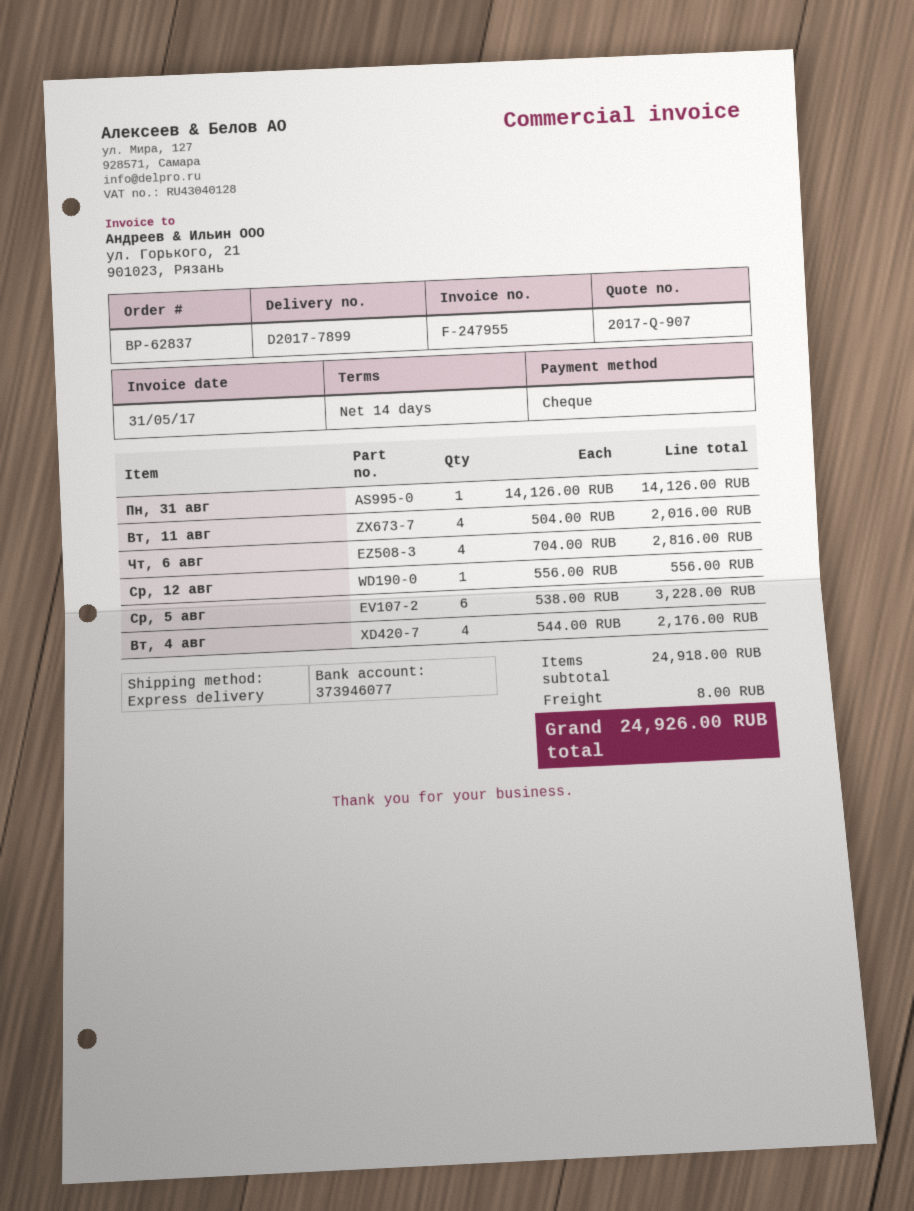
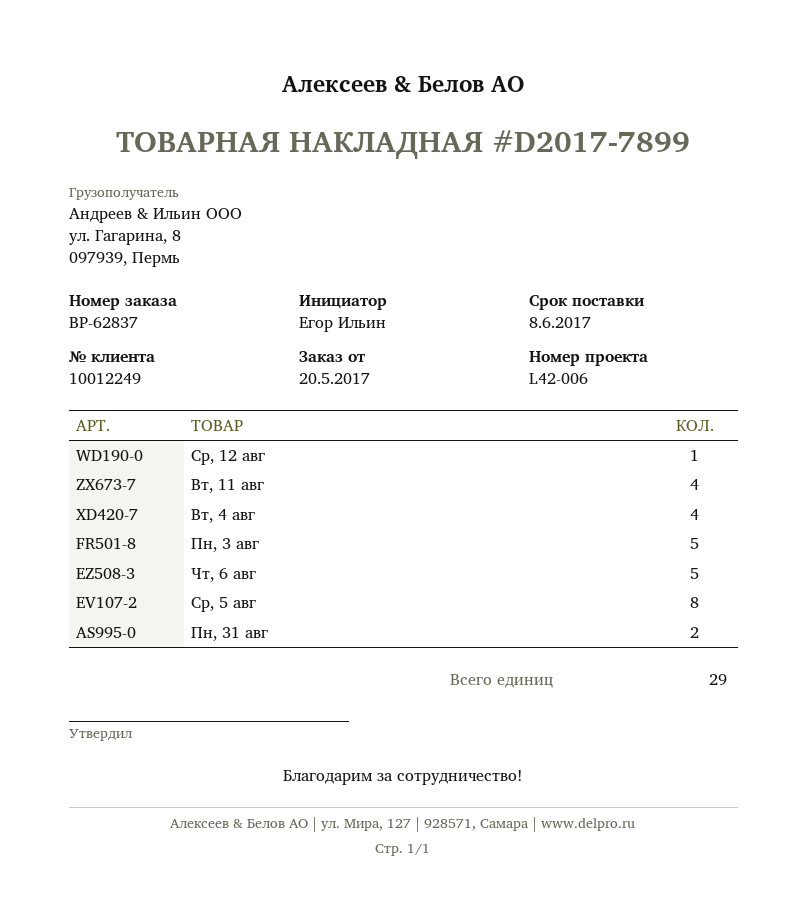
Пн, 31 авг: 1 -> 2
Чт, 6 авг: 4 -> 5
Ср, 5 авг: 6 -> 8
Пн, 3 авг: none -> 5

